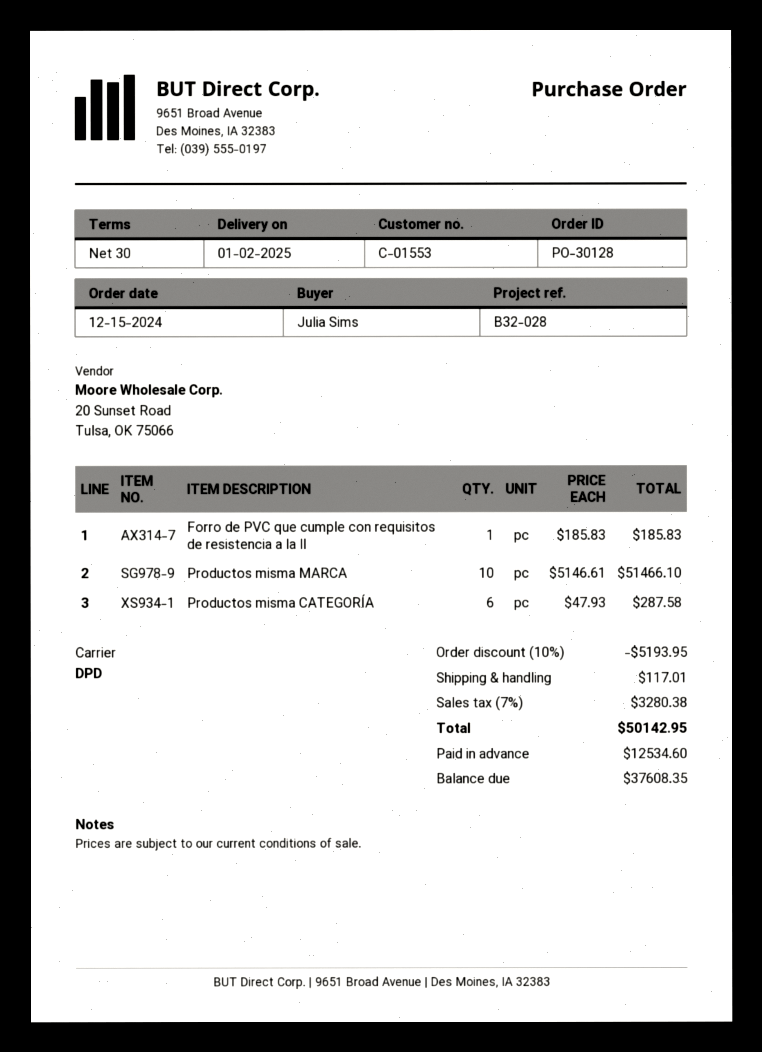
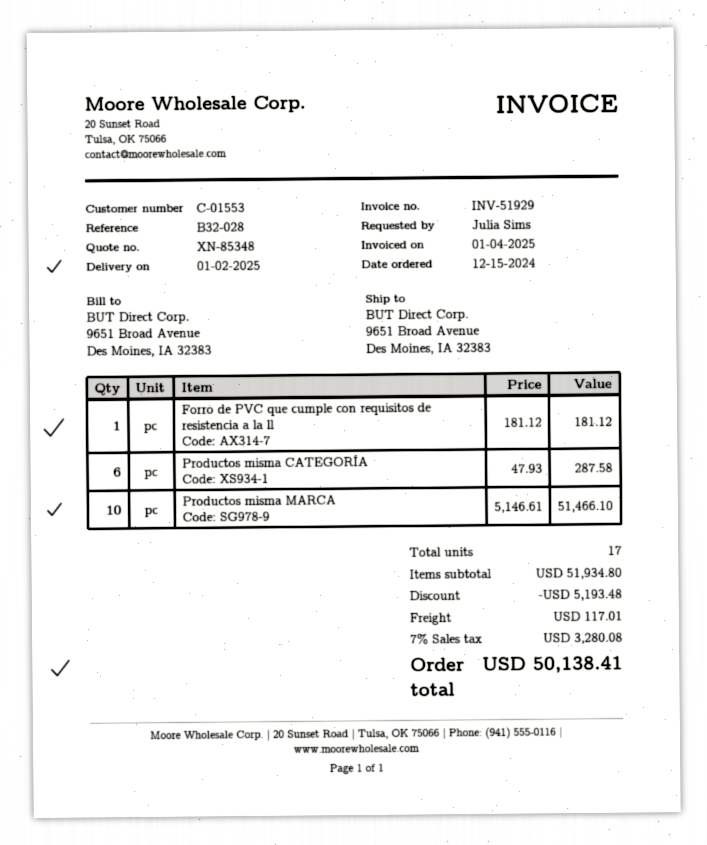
Forro de PVC que cumple con requisitos de resistencia a la ll: 1 x 185.83 = 185.83 -> 1 x 181.12 = 181.12
discount: 5193.95 -> 5193.48
tax: 7% = 3280.38 -> 7% = 3280.08
total: 50142.95 -> 50138.41

